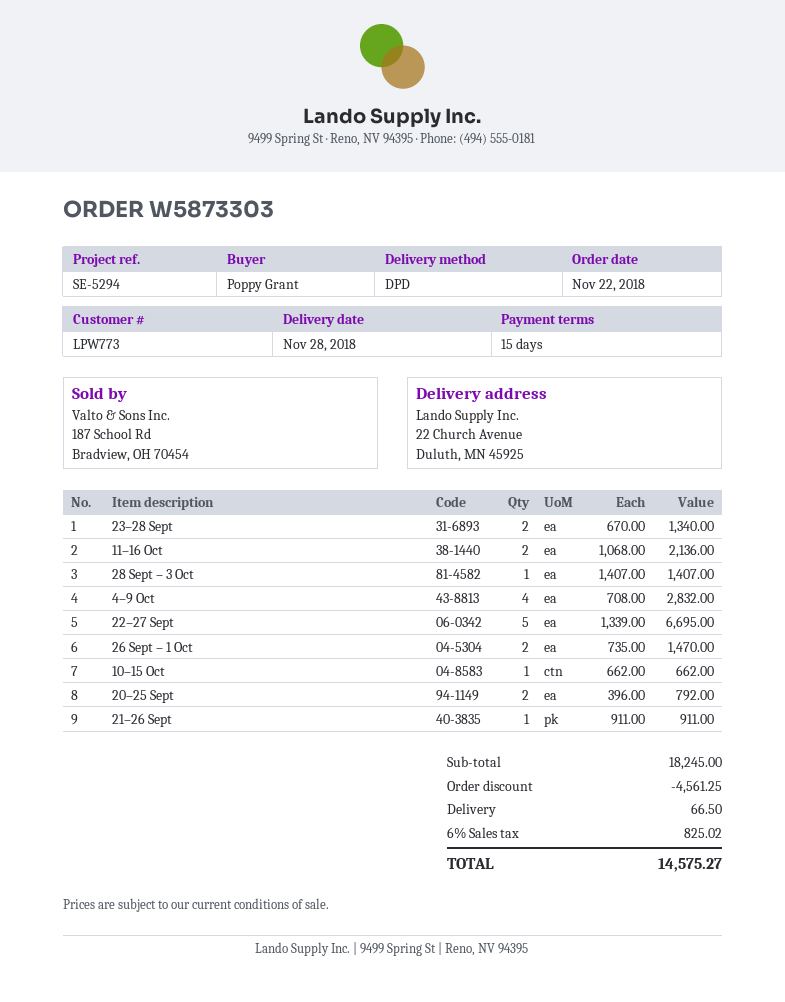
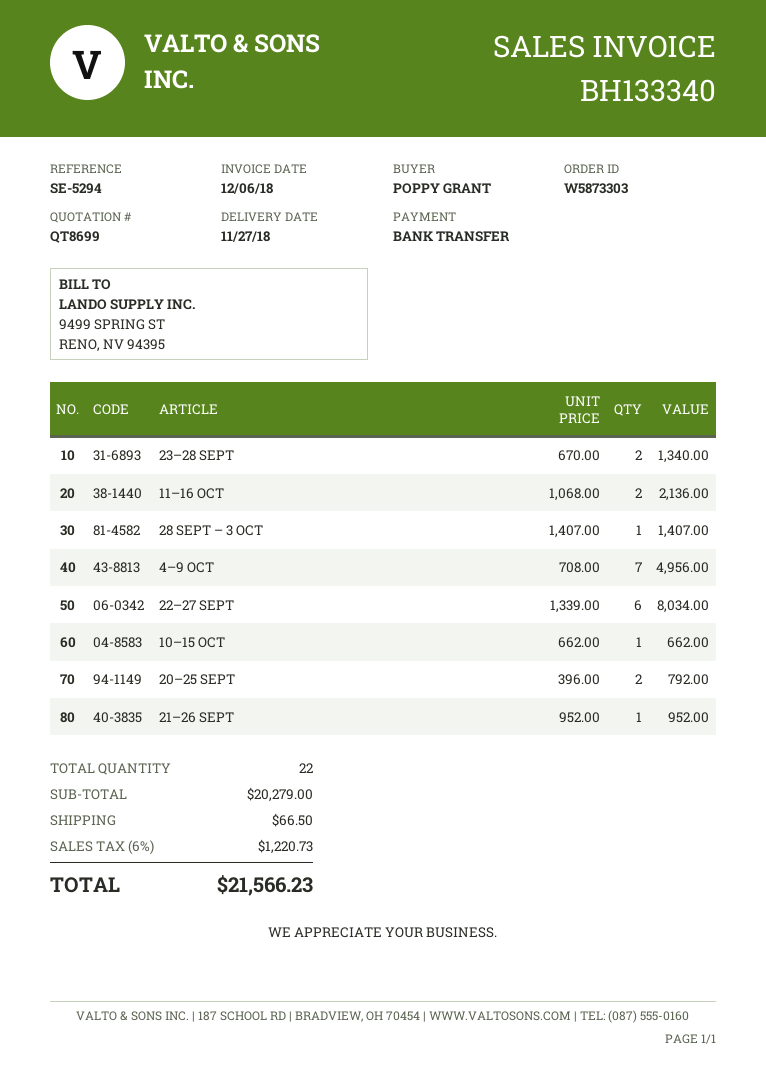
delivery date: 2018-11-28 -> 2018-11-27
4–9 Oct: 4 x 708.00 = 2832.00 -> 7 x 708.00 = 4956.00
22–27 Sept: 5 x 1339.00 = 6695.00 -> 6 x 1339.00 = 8034.00
26 Sept – 1 Oct: 2 x 735.00 = 1470.00 -> none
21–26 Sept: 1 x 911.00 = 911.00 -> 1 x 952.00 = 952.00
subtotal: 18245.00 -> 20279.00
discount: 4561.25 -> none
tax: 6% = 825.02 -> 6% = 1220.73
total: 14575.27 -> 21566.23

